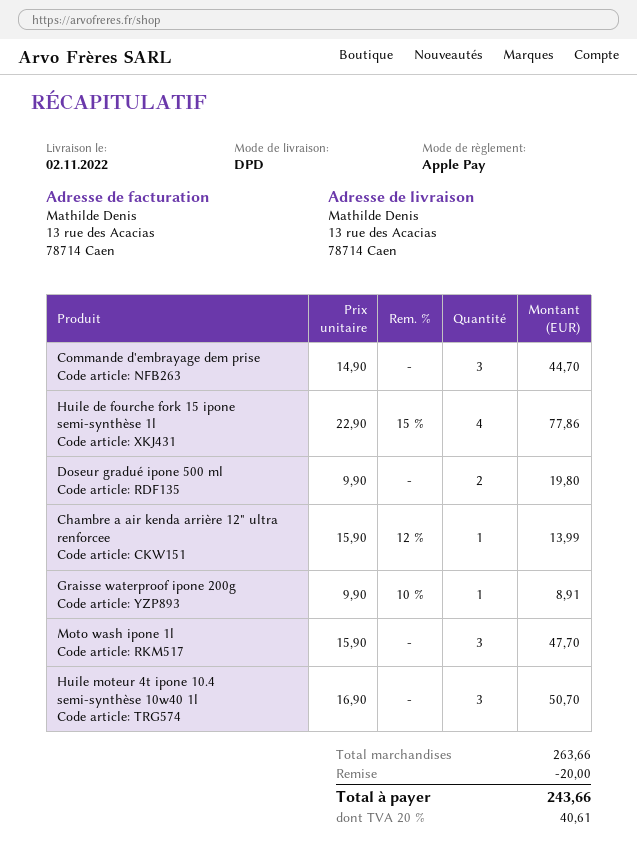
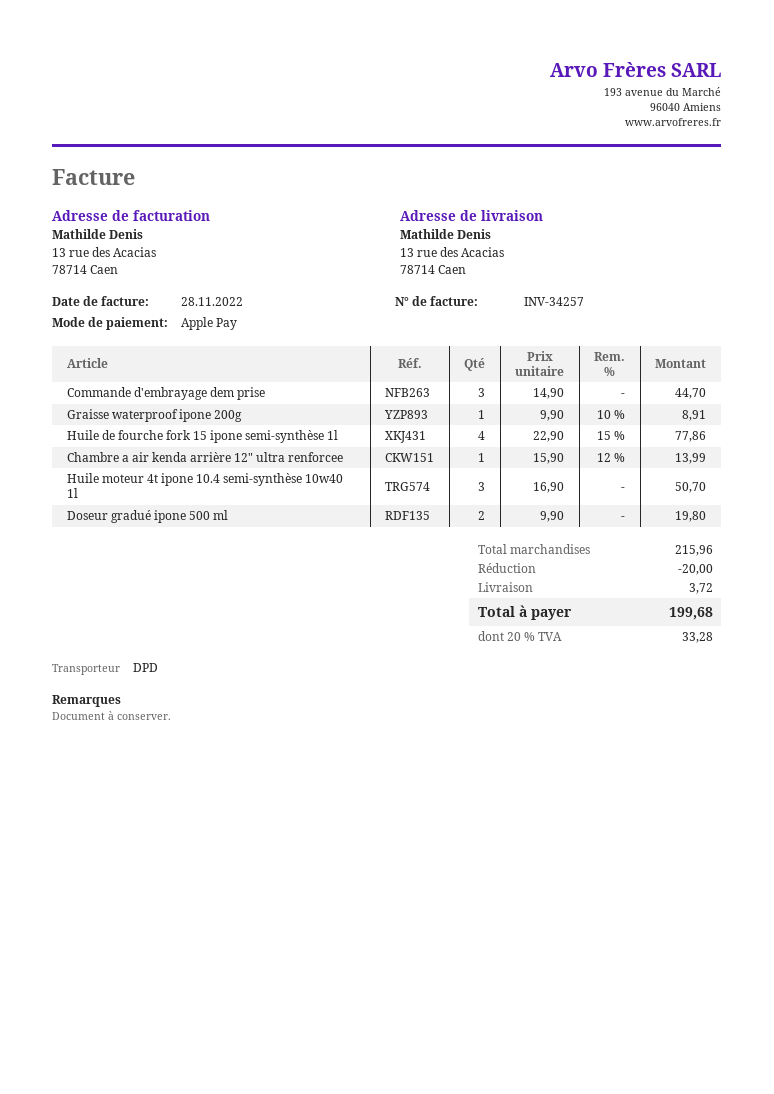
Moto wash ipone 1l: 3 x 15.90 = 47.70 -> none
subtotal: 263.66 -> 215.96
shipping: none -> 3.72
tax: 20% = 40.61 -> 20% = 33.28
total: 243.66 -> 199.68

